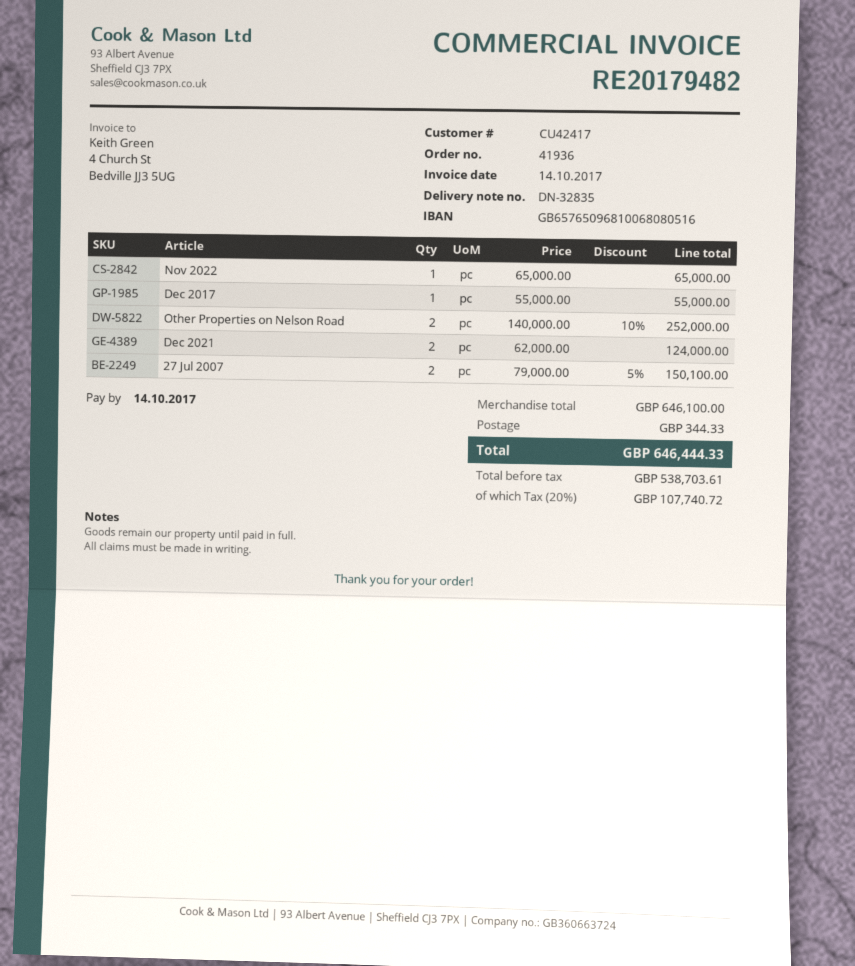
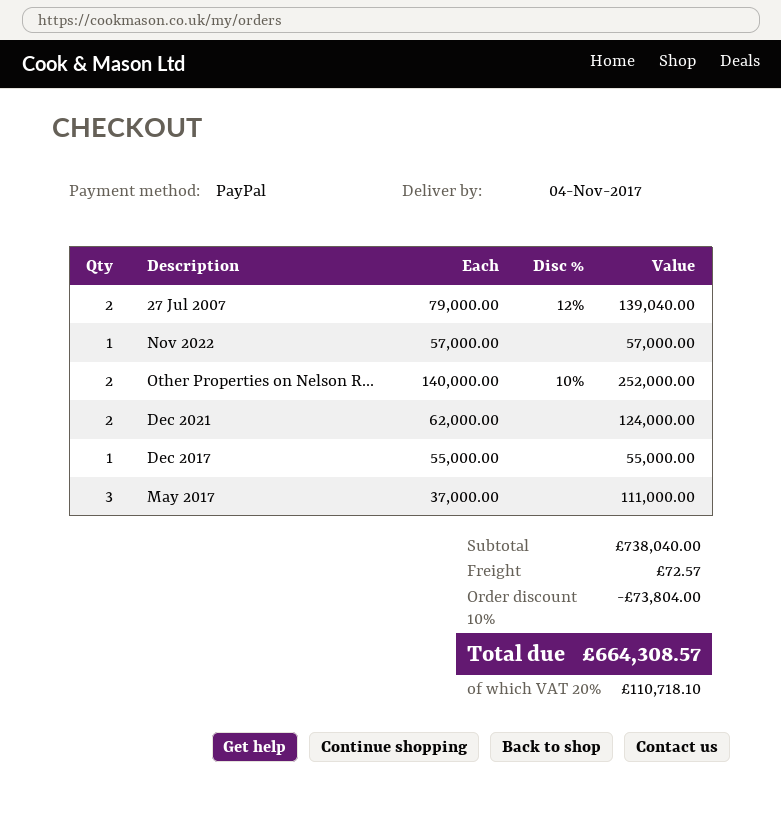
Nov 2022: 1 x 65000.00 = 65000.00 -> 1 x 57000.00 = 57000.00
27 Jul 2007: 2 x 79000.00 - 5% = 150100.00 -> 2 x 79000.00 - 12% = 139040.00
May 2017: none -> 3 x 37000.00 = 111000.00
subtotal: 646100.00 -> 738040.00
discount: none -> 10% = 73804.00
shipping: 344.33 -> 72.57
tax: 20% = 107740.72 -> 20% = 110718.10
total: 646444.33 -> 664308.57

